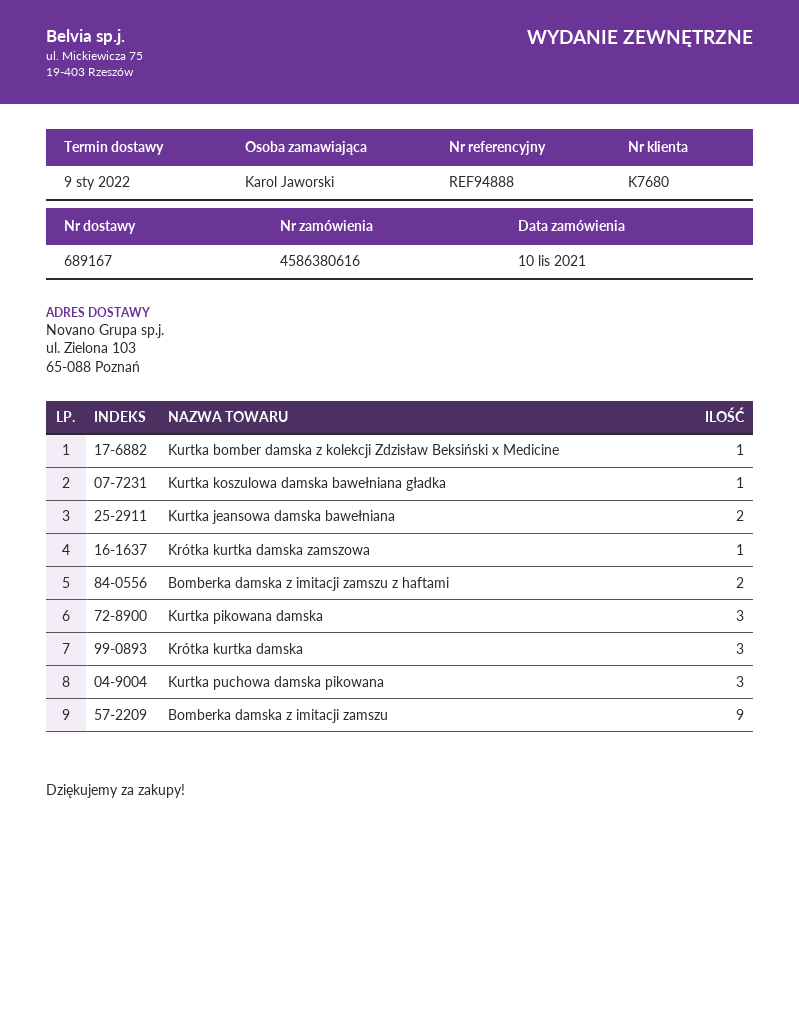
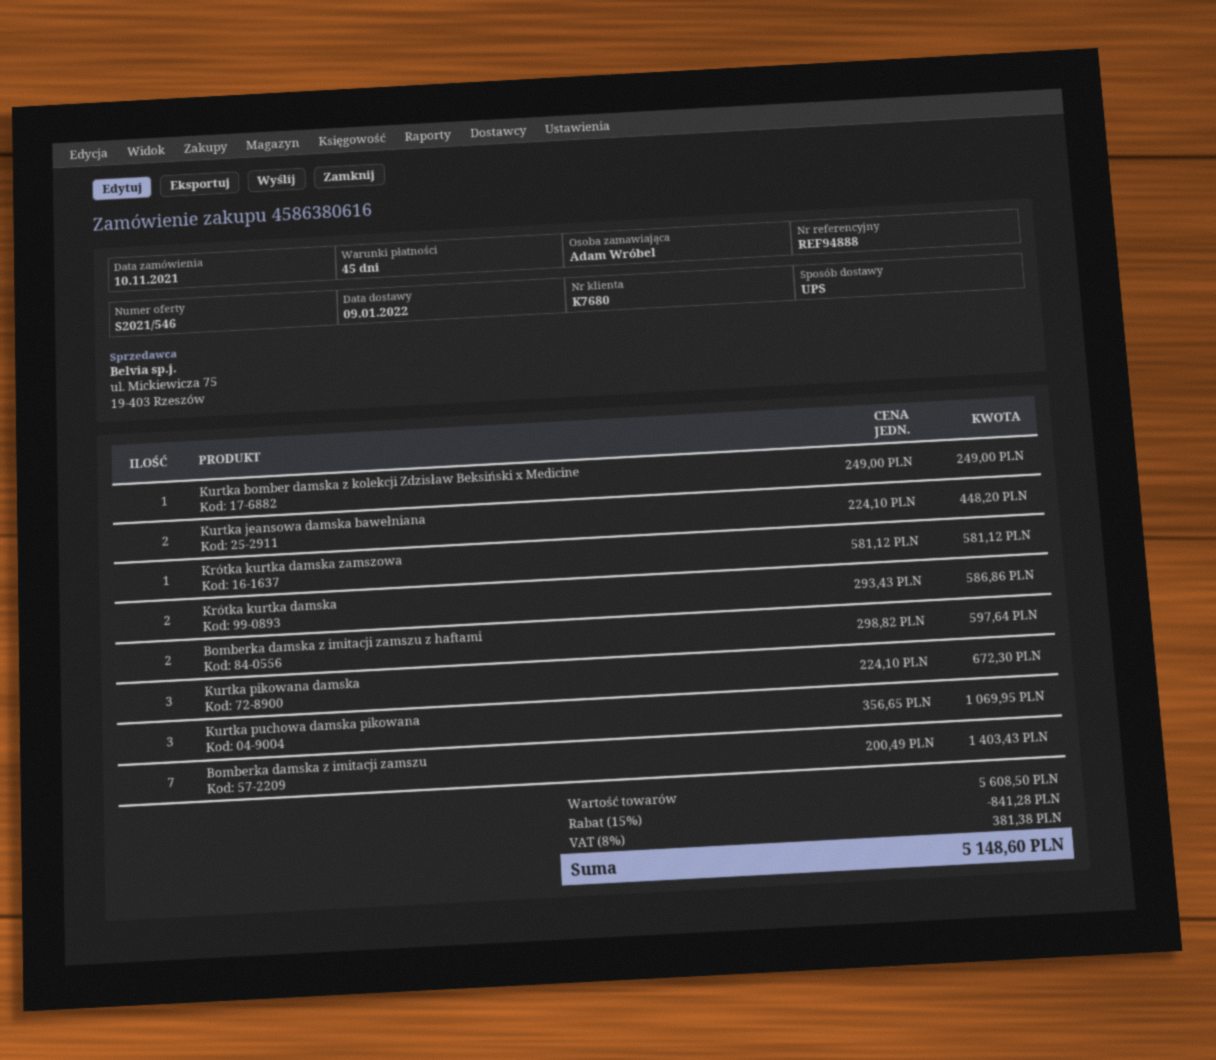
ordered by: Karol Jaworski -> Adam Wróbel
Kurtka koszulowa damska bawełniana gładka: 1 -> none
Krótka kurtka damska: 3 -> 2
Bomberka damska z imitacji zamszu: 9 -> 7

